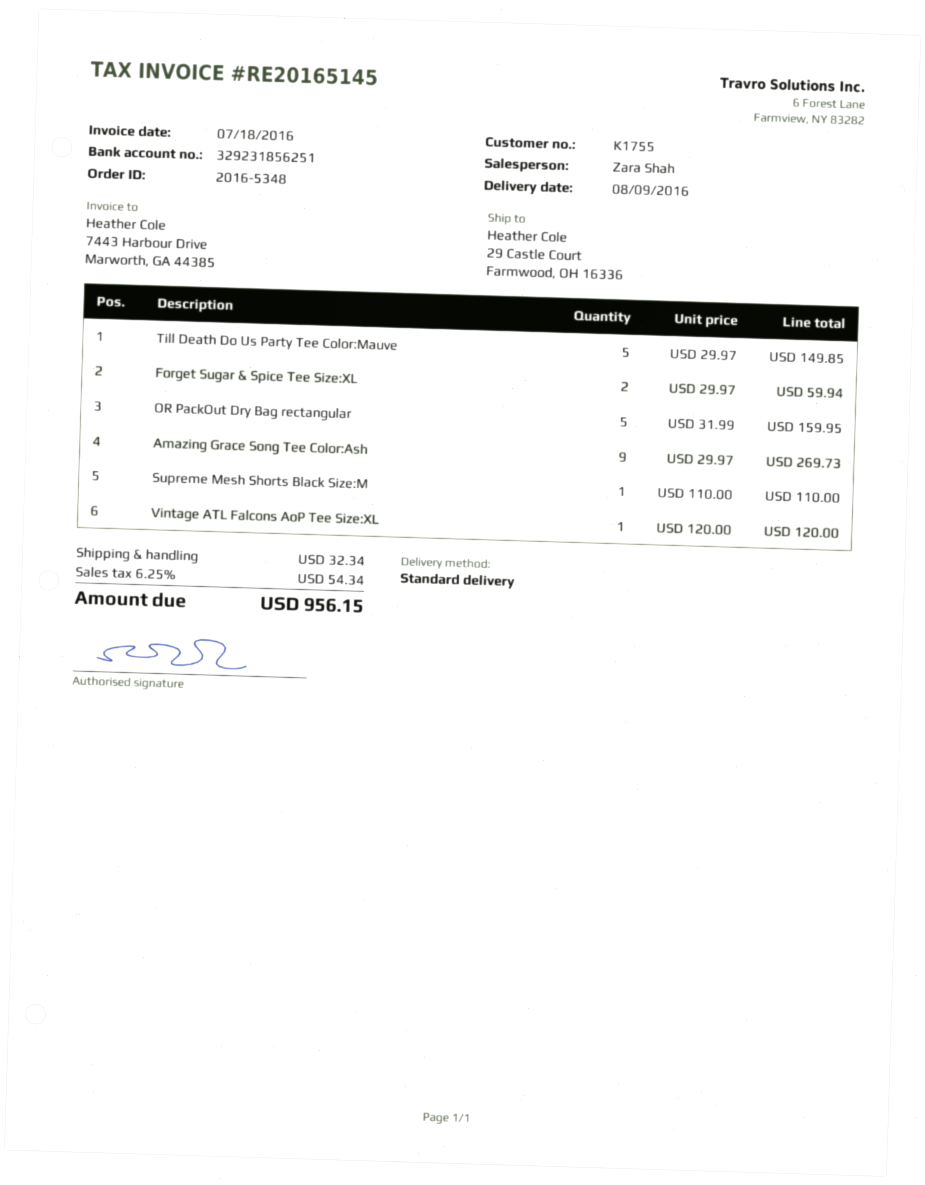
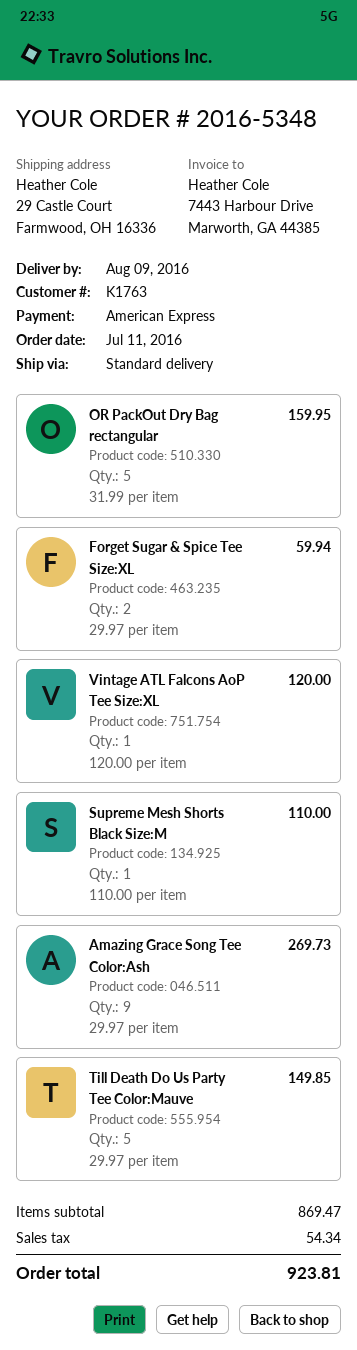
customer number: K1755 -> K1763
shipping: 32.34 -> none
total: 956.15 -> 923.81

